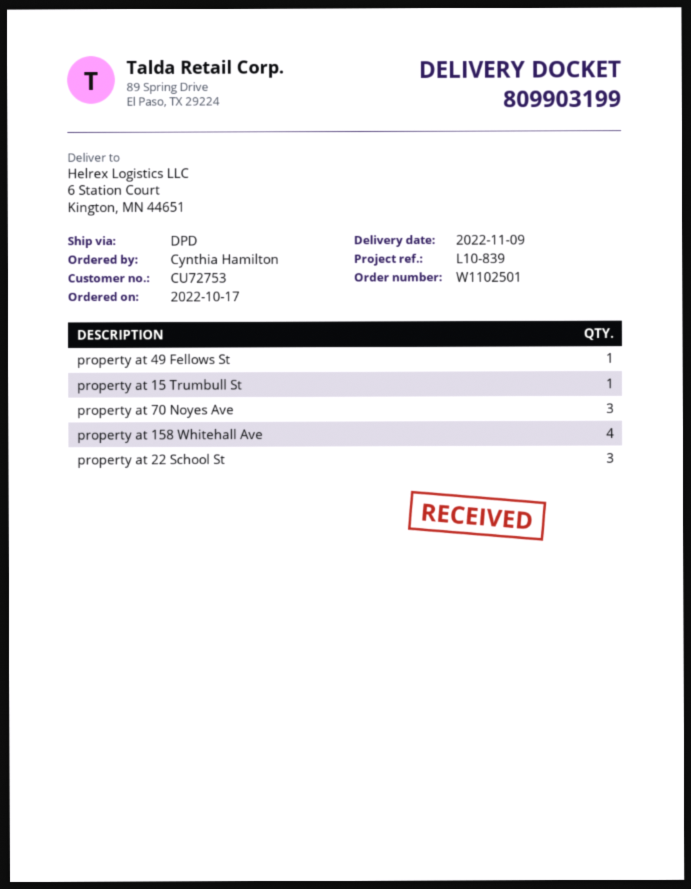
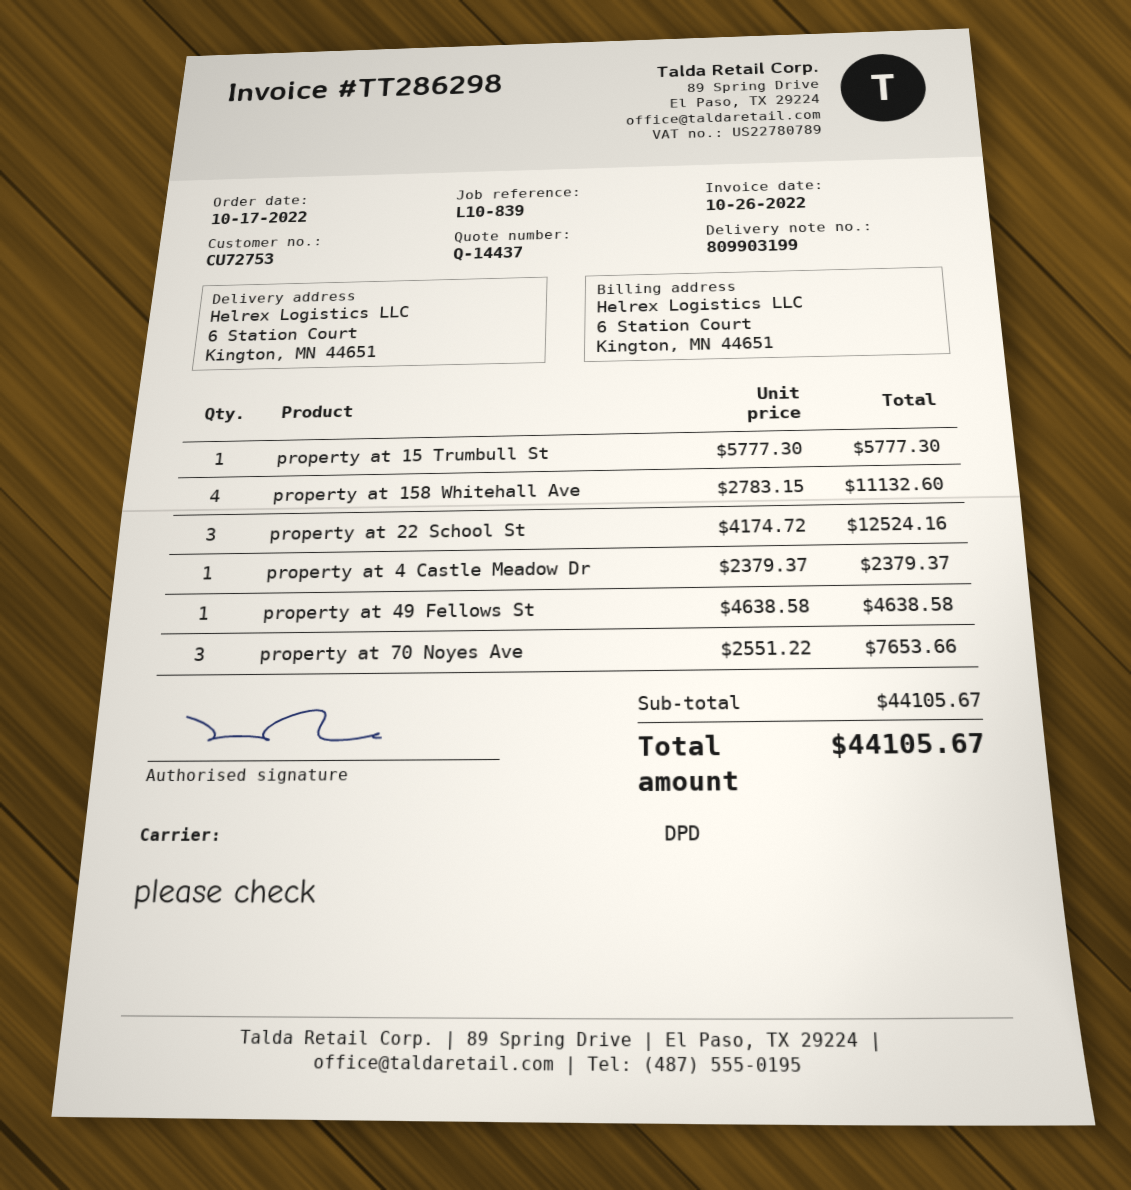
property at 4 Castle Meadow Dr: none -> 1

